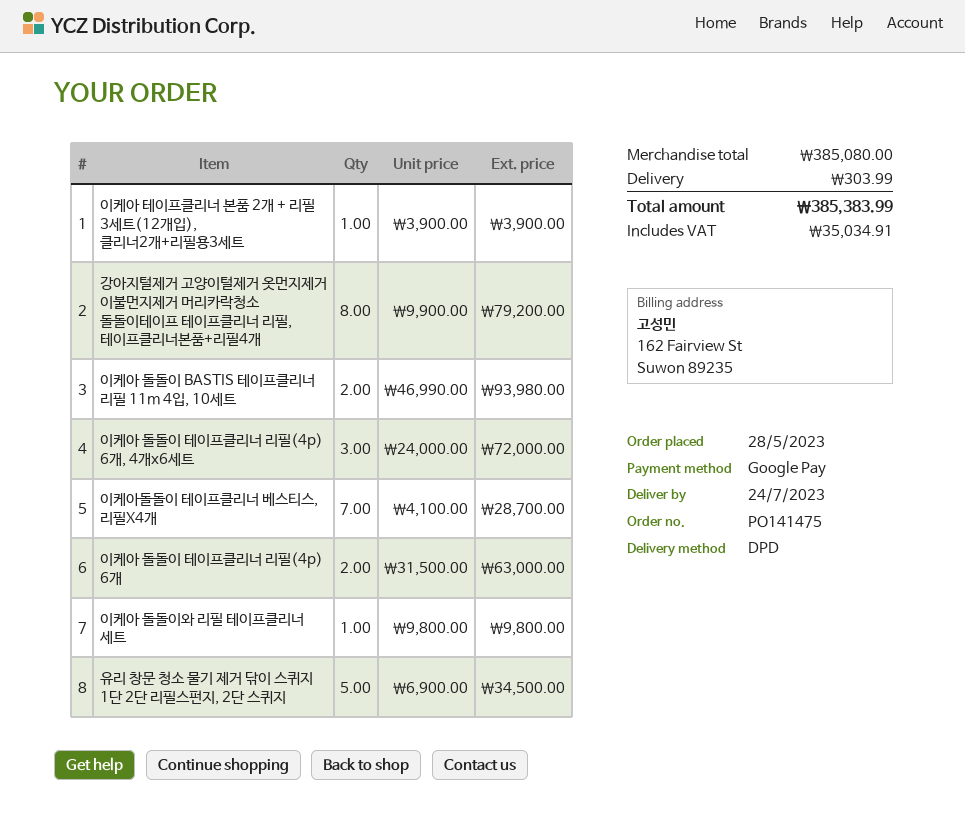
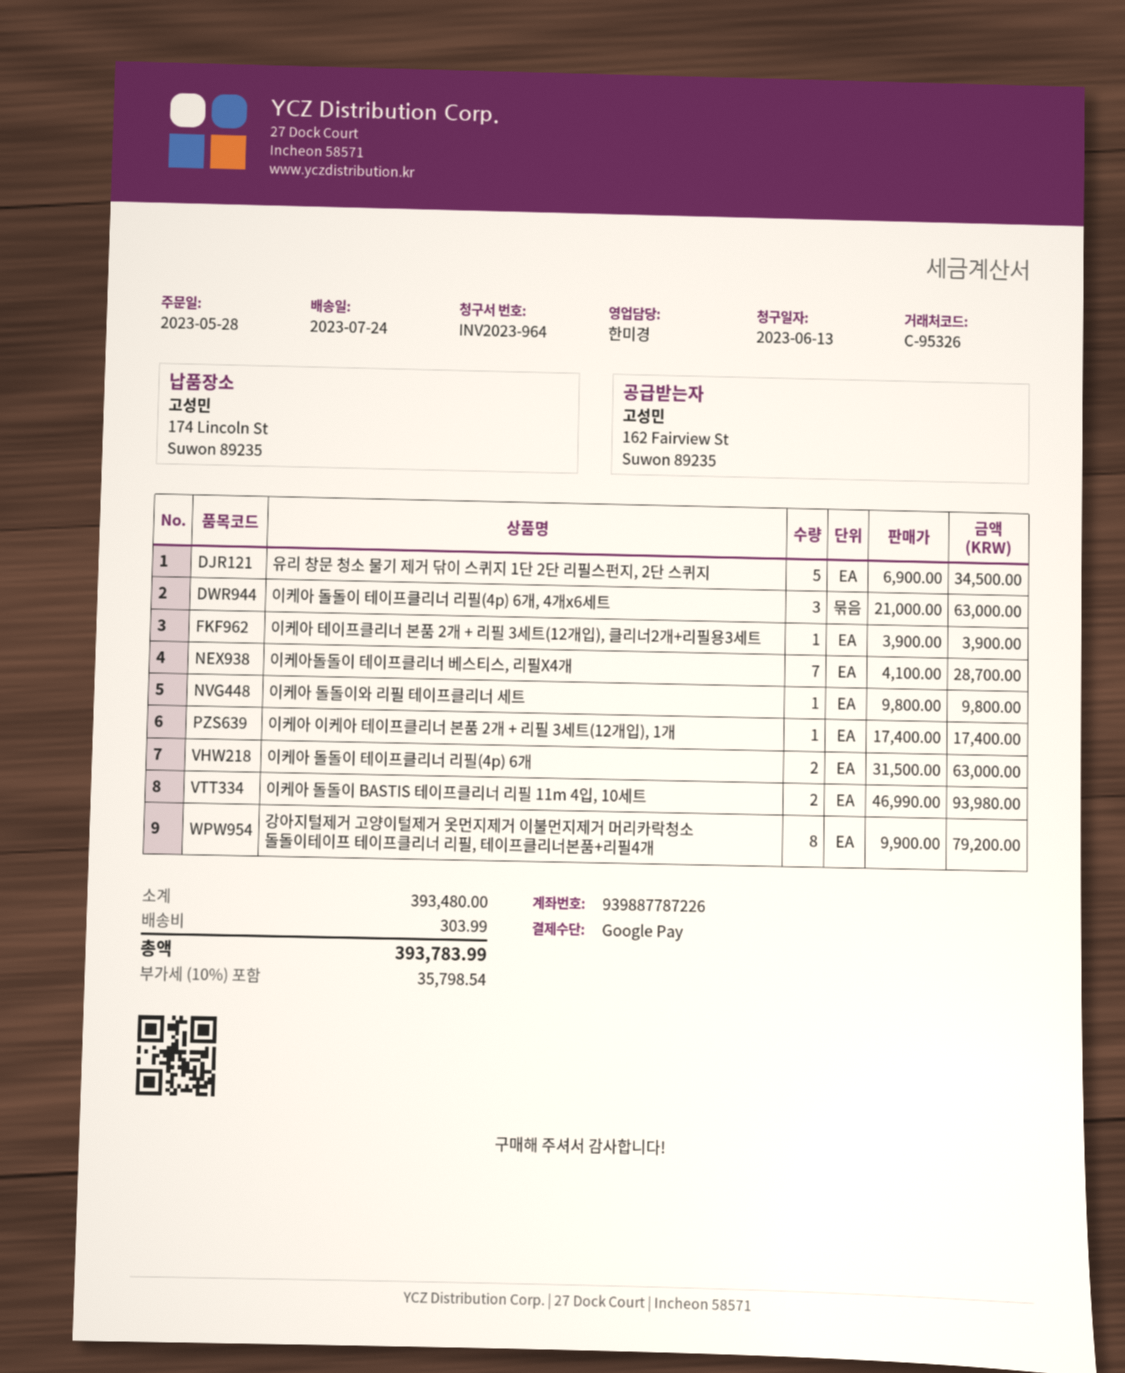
이케아 돌돌이 테이프클리너 리필(4p) 6개, 4개x6세트: 3 x 24000.00 = 72000.00 -> 3 x 21000.00 = 63000.00
이케아 이케아 테이프클리너 본품 2개 + 리필 3세트(12개입), 1개: none -> 1 x 17400.00 = 17400.00
subtotal: 385080.00 -> 393480.00
tax: 35034.91 -> 35798.54
total: 385383.99 -> 393783.99

